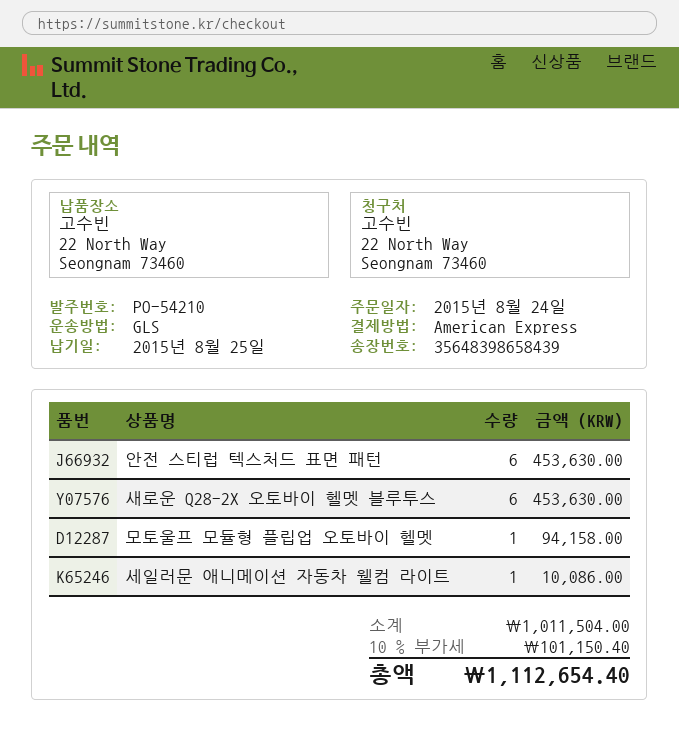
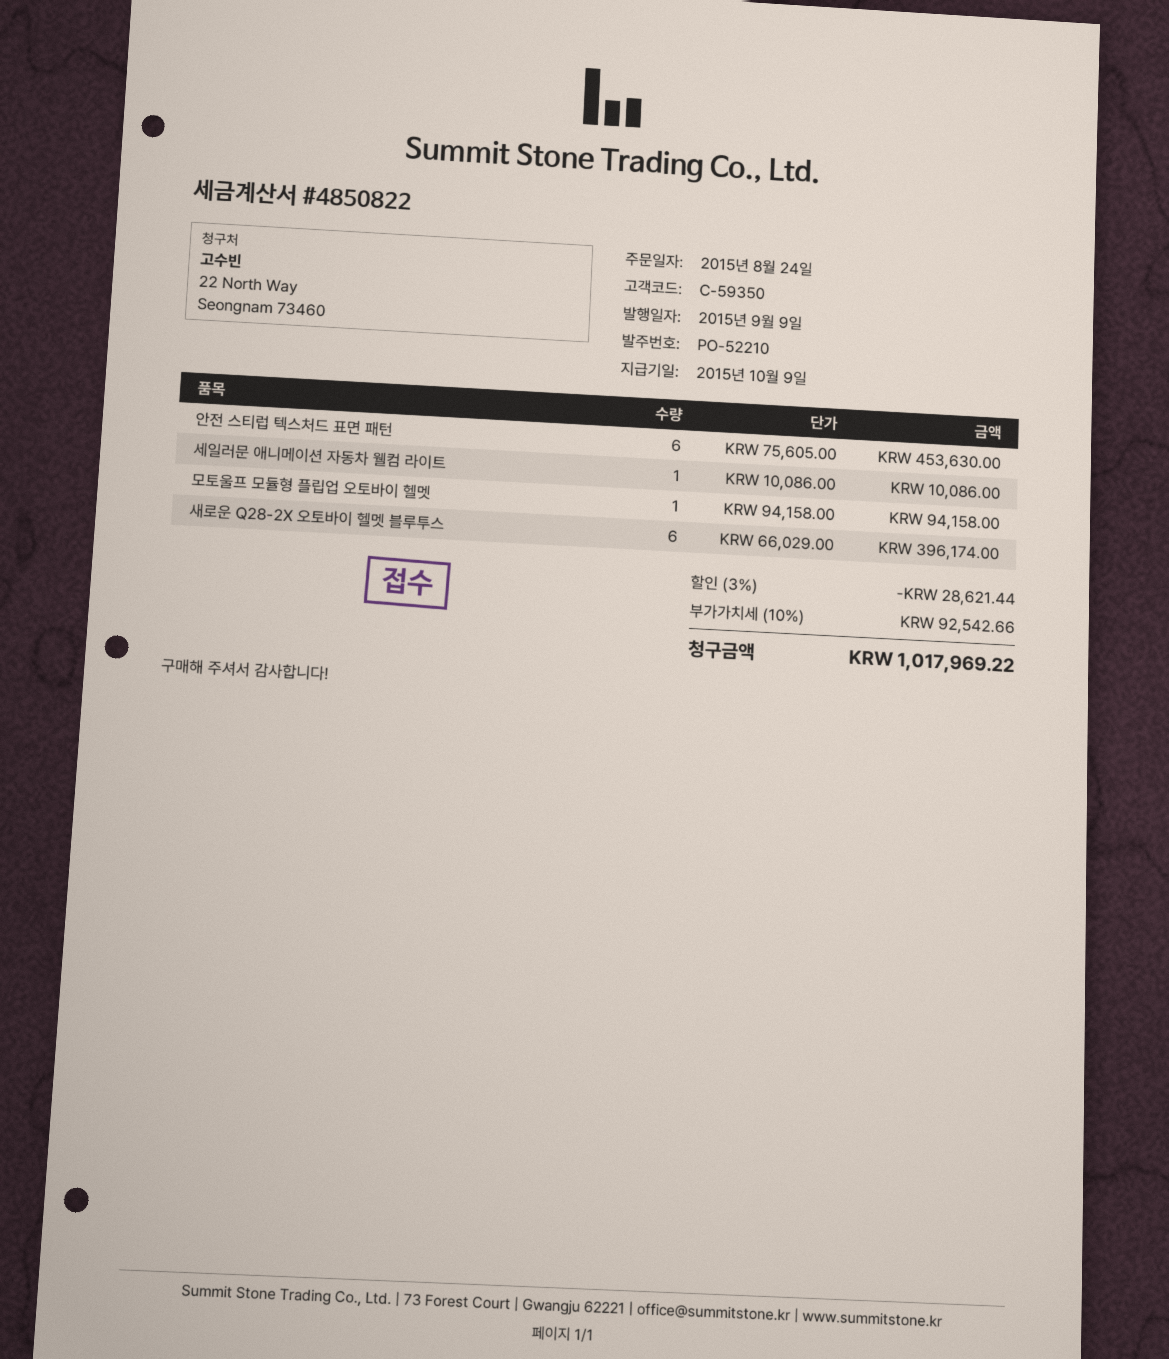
order number: PO-54210 -> PO-52210
새로운 Q28-2X 오토바이 헬멧 블루투스: 6 for 453630.00 -> 6 for 396174.00
discount: none -> 3% = 28621.44
tax: 10% = 101150.40 -> 10% = 92542.66
total: 1112654.40 -> 1017969.22

